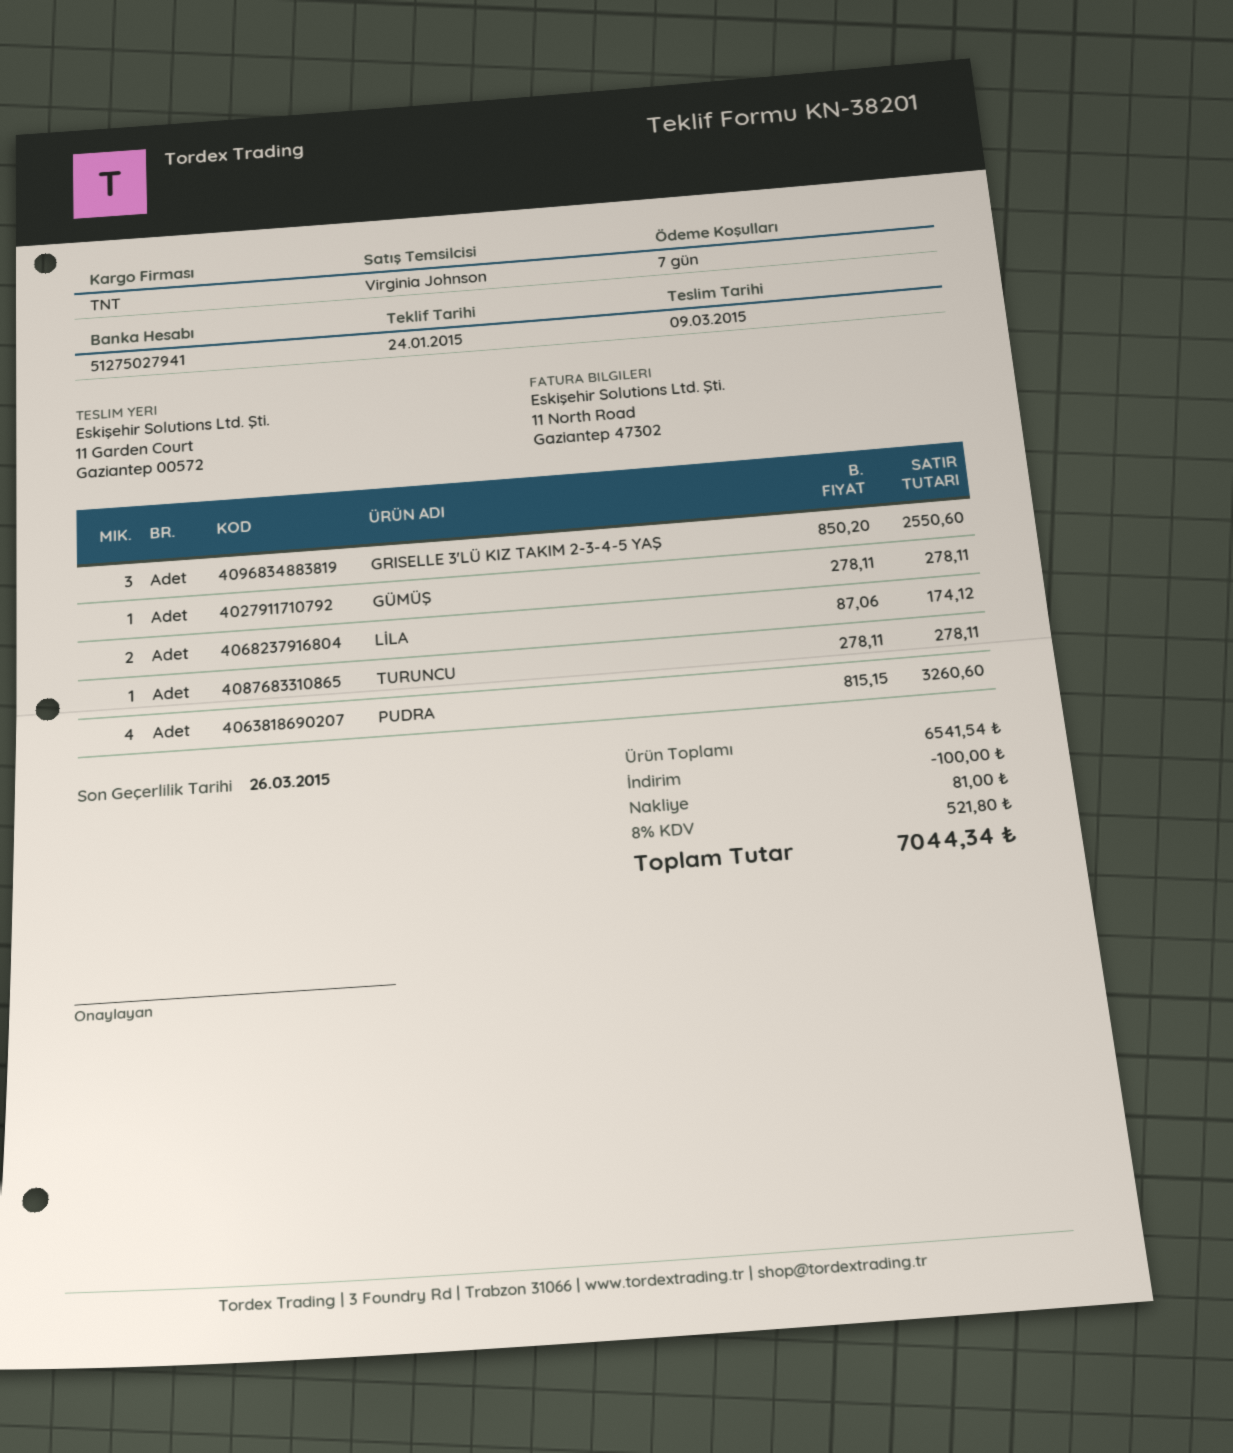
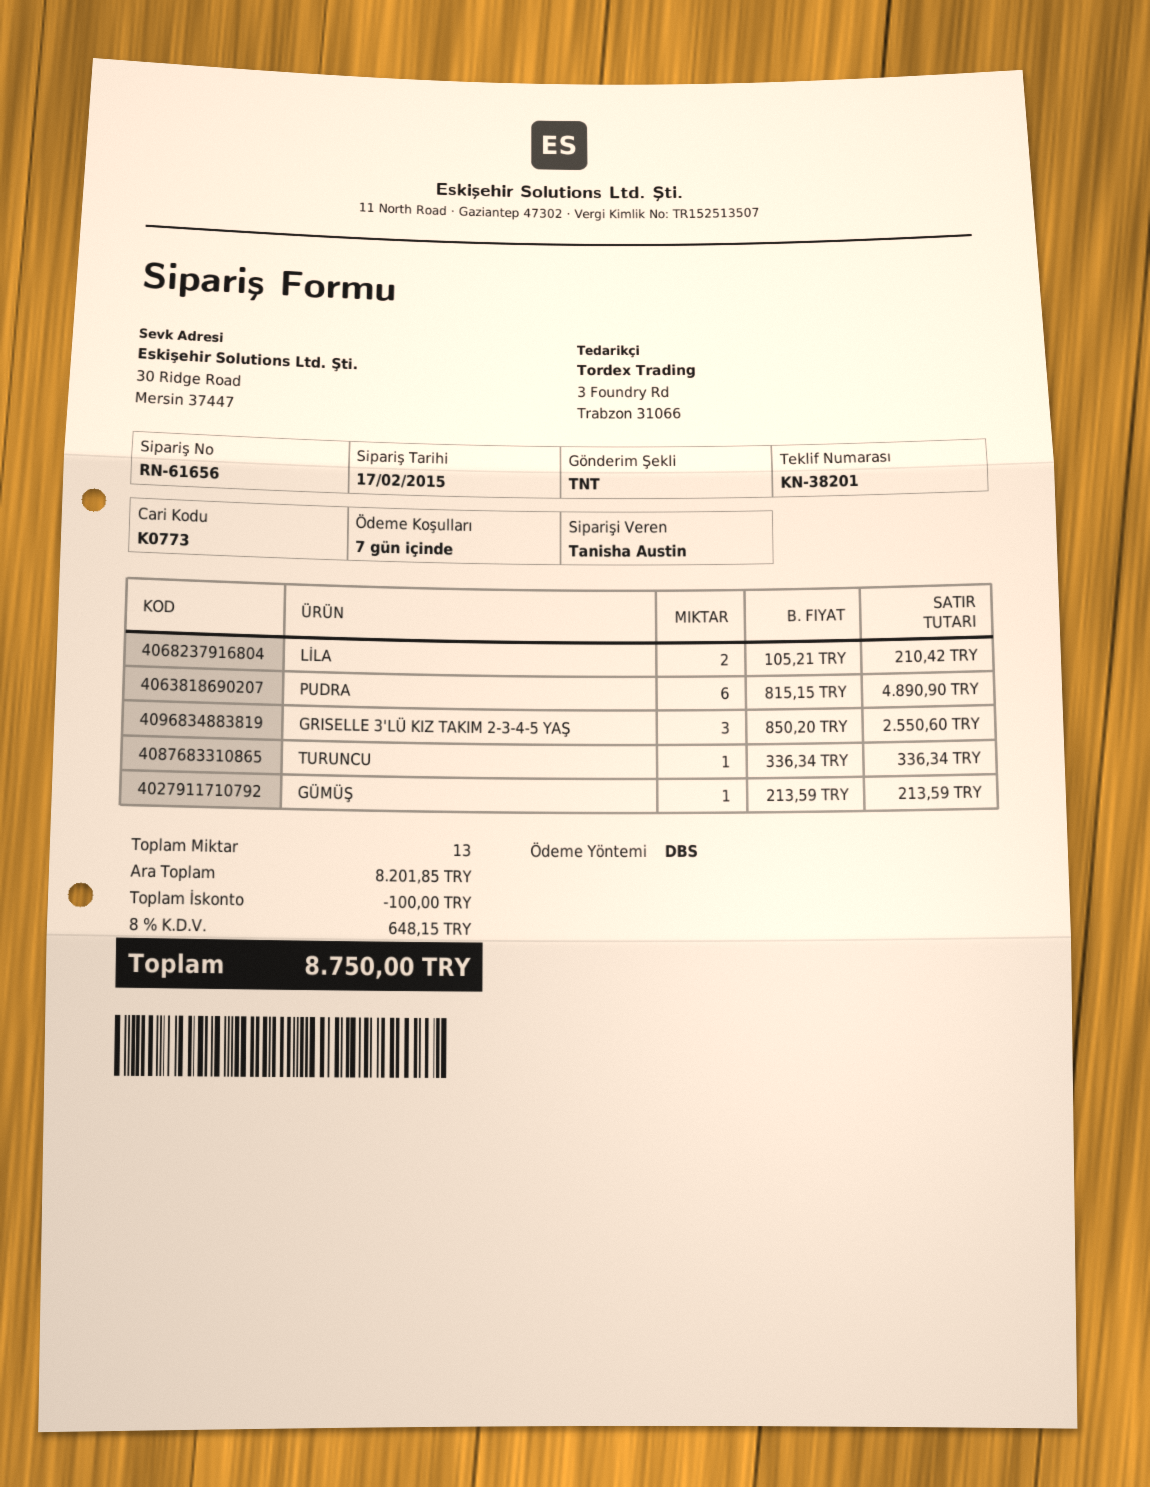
ship to: 11 Garden Court, Gaziantep 00572 -> 30 Ridge Road, Mersin 37447
GÜMÜŞ: 1 x 278.11 = 278.11 -> 1 x 213.59 = 213.59
LİLA: 2 x 87.06 = 174.12 -> 2 x 105.21 = 210.42
TURUNCU: 1 x 278.11 = 278.11 -> 1 x 336.34 = 336.34
PUDRA: 4 x 815.15 = 3260.60 -> 6 x 815.15 = 4890.90
subtotal: 6541.54 -> 8201.85
shipping: 81.00 -> none
tax: 8% = 521.80 -> 8% = 648.15
total: 7044.34 -> 8750.00

